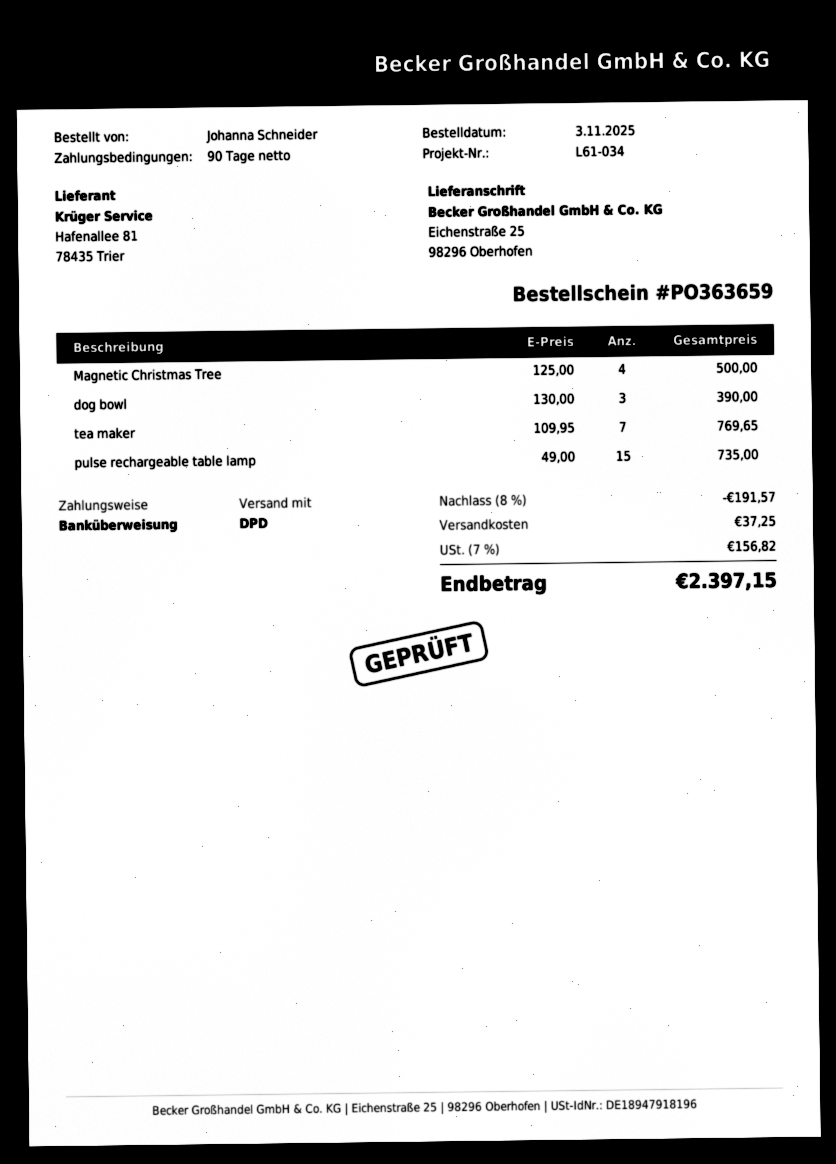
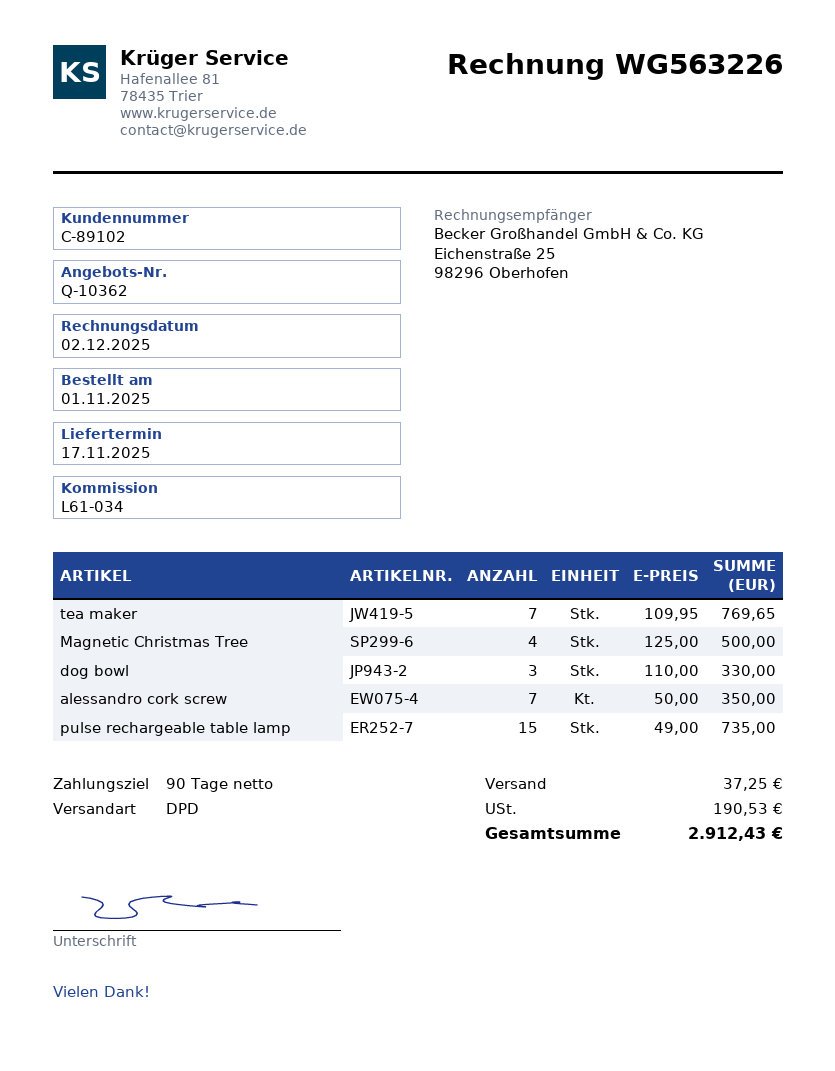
order date: 2025-11-03 -> 2025-11-01
dog bowl: 3 x 130.00 = 390.00 -> 3 x 110.00 = 330.00
alessandro cork screw: none -> 7 x 50.00 = 350.00
discount: 8% = 191.57 -> none
tax: 156.82 -> 190.53
total: 2397.15 -> 2912.43

